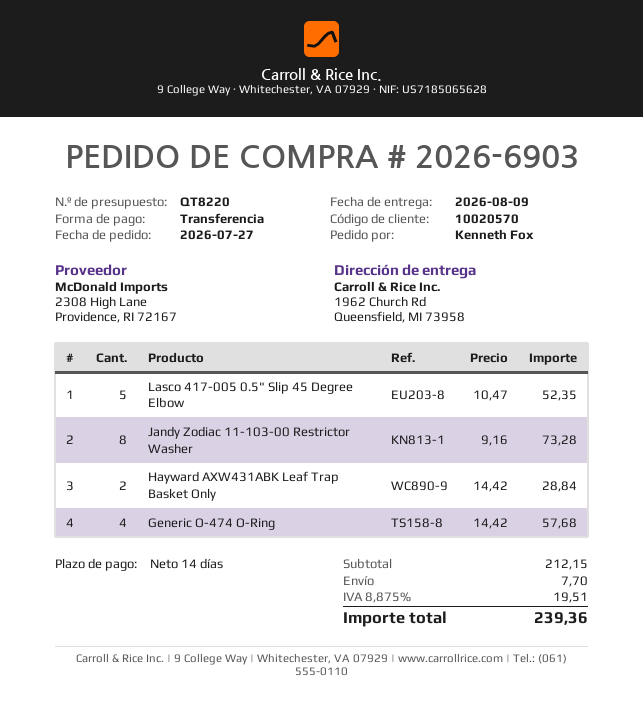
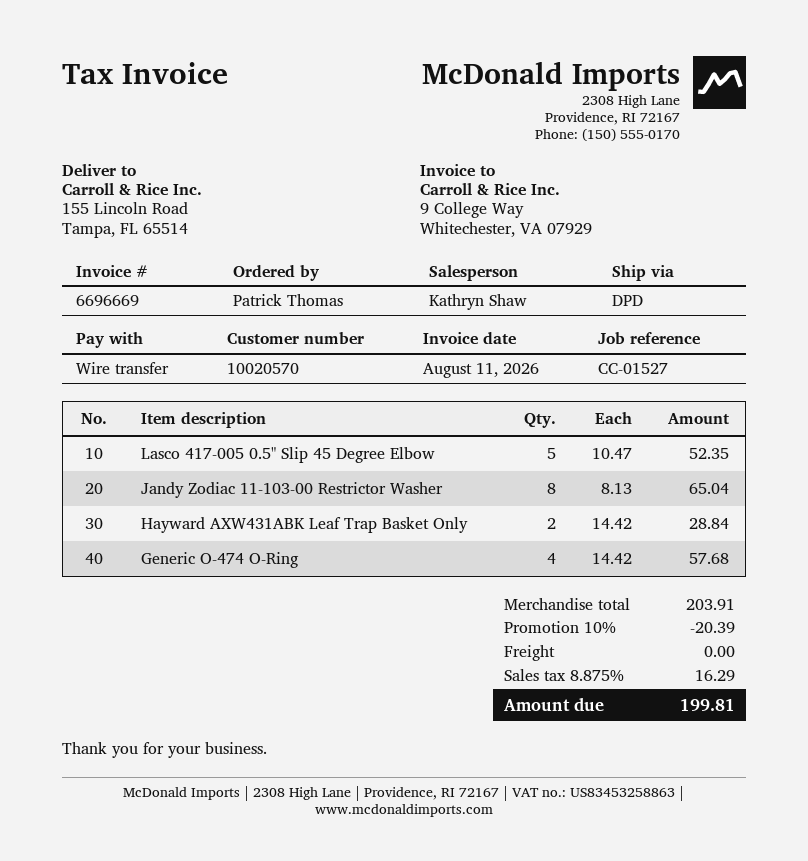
ordered by: Kenneth Fox -> Patrick Thomas
ship to: 1962 Church Rd, Queensfield, MI 73958 -> 155 Lincoln Road, Tampa, FL 65514
Jandy Zodiac 11-103-00 Restrictor Washer: 8 x 9.16 = 73.28 -> 8 x 8.13 = 65.04
subtotal: 212.15 -> 203.91
discount: none -> 10% = 20.39
shipping: 7.70 -> 0.00
tax: 8.875% = 19.51 -> 8.875% = 16.29
total: 239.36 -> 199.81

